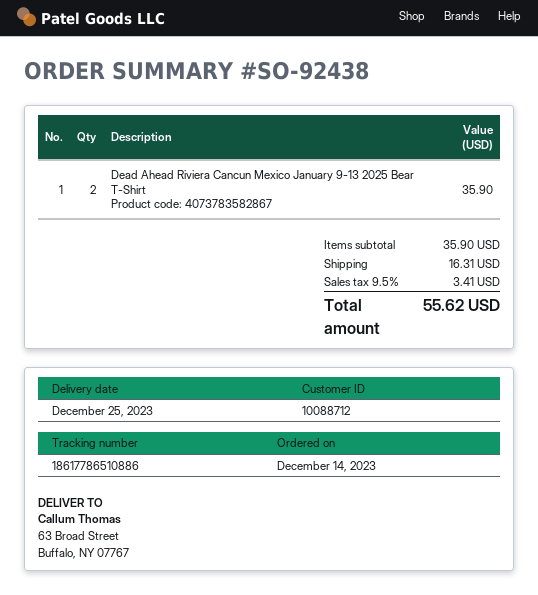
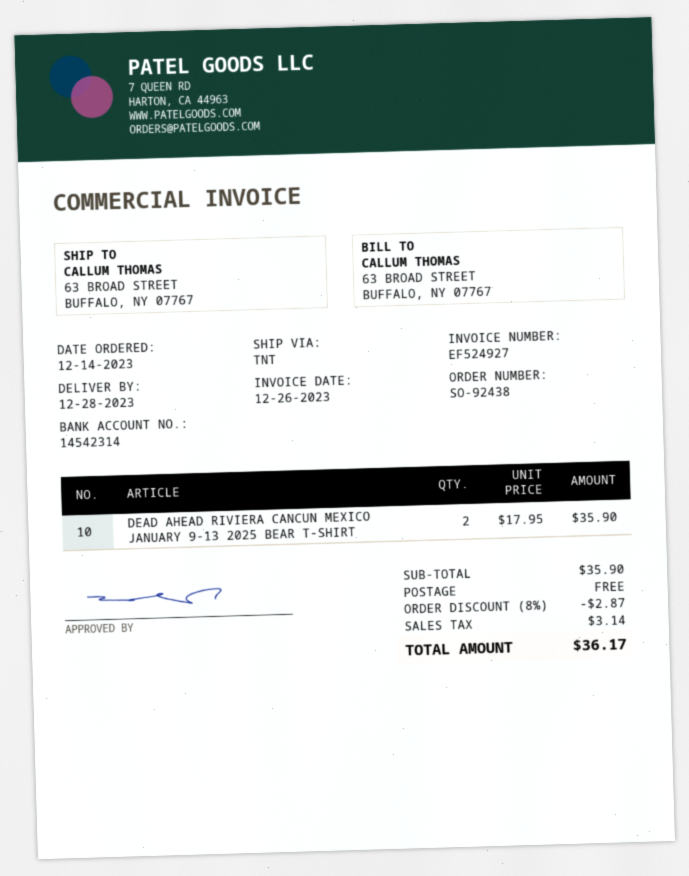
delivery date: 2023-12-25 -> 2023-12-28
discount: none -> 8% = 2.87
shipping: 16.31 -> 0.00
tax: 3.41 -> 3.14
total: 55.62 -> 36.17

